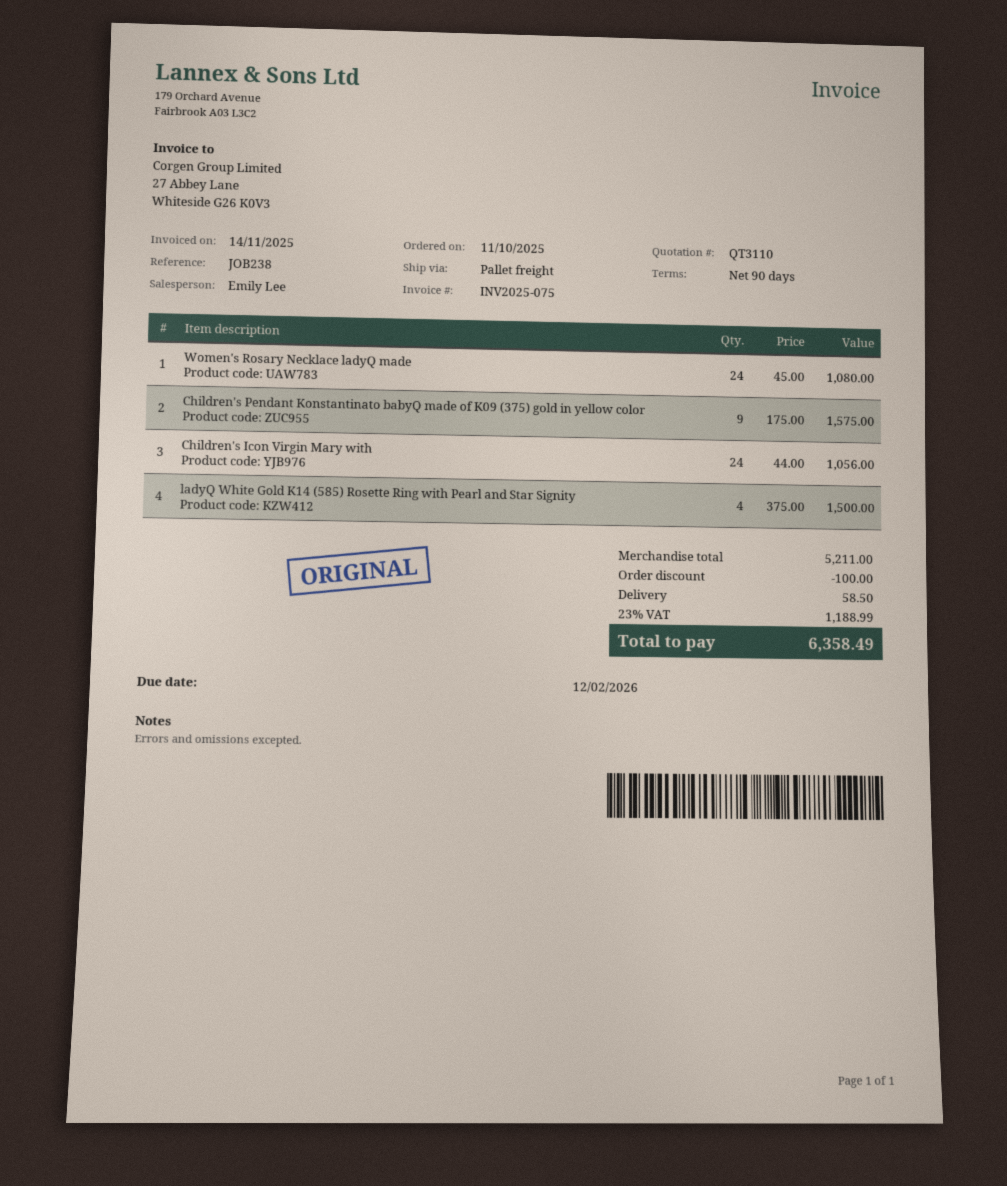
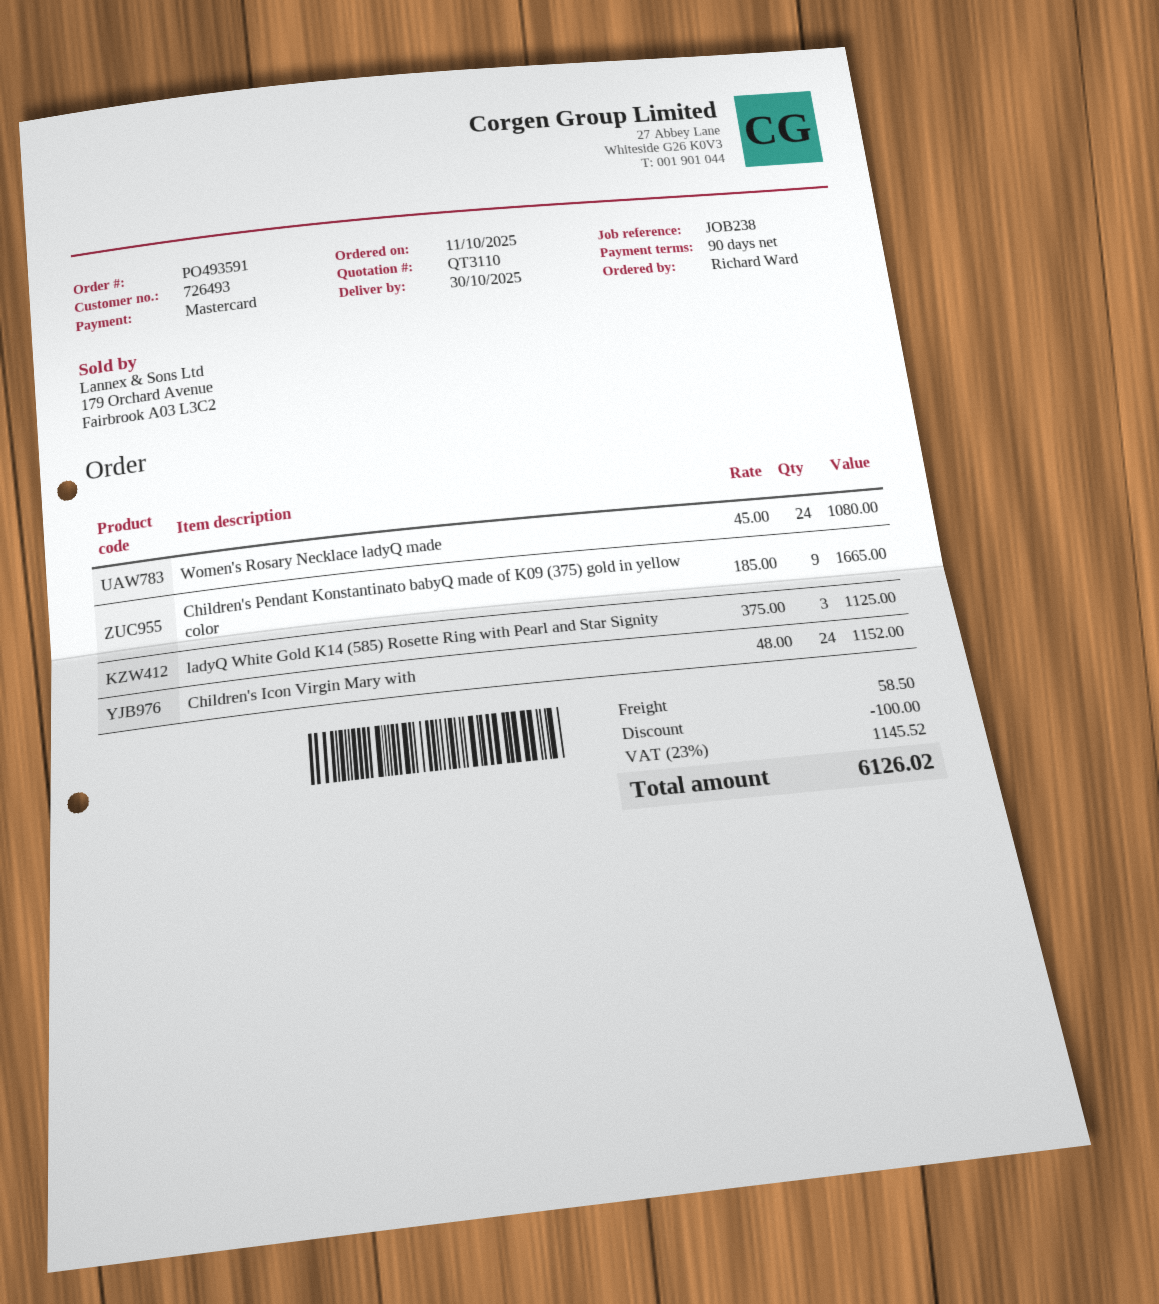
Children's Pendant Konstantinato babyQ made of K09 (375) gold in yellow color: 9 x 175.00 = 1575.00 -> 9 x 185.00 = 1665.00
Children's Icon Virgin Mary with: 24 x 44.00 = 1056.00 -> 24 x 48.00 = 1152.00
ladyQ White Gold K14 (585) Rosette Ring with Pearl and Star Signity: 4 x 375.00 = 1500.00 -> 3 x 375.00 = 1125.00
tax: 23% = 1188.99 -> 23% = 1145.52
total: 6358.49 -> 6126.02

